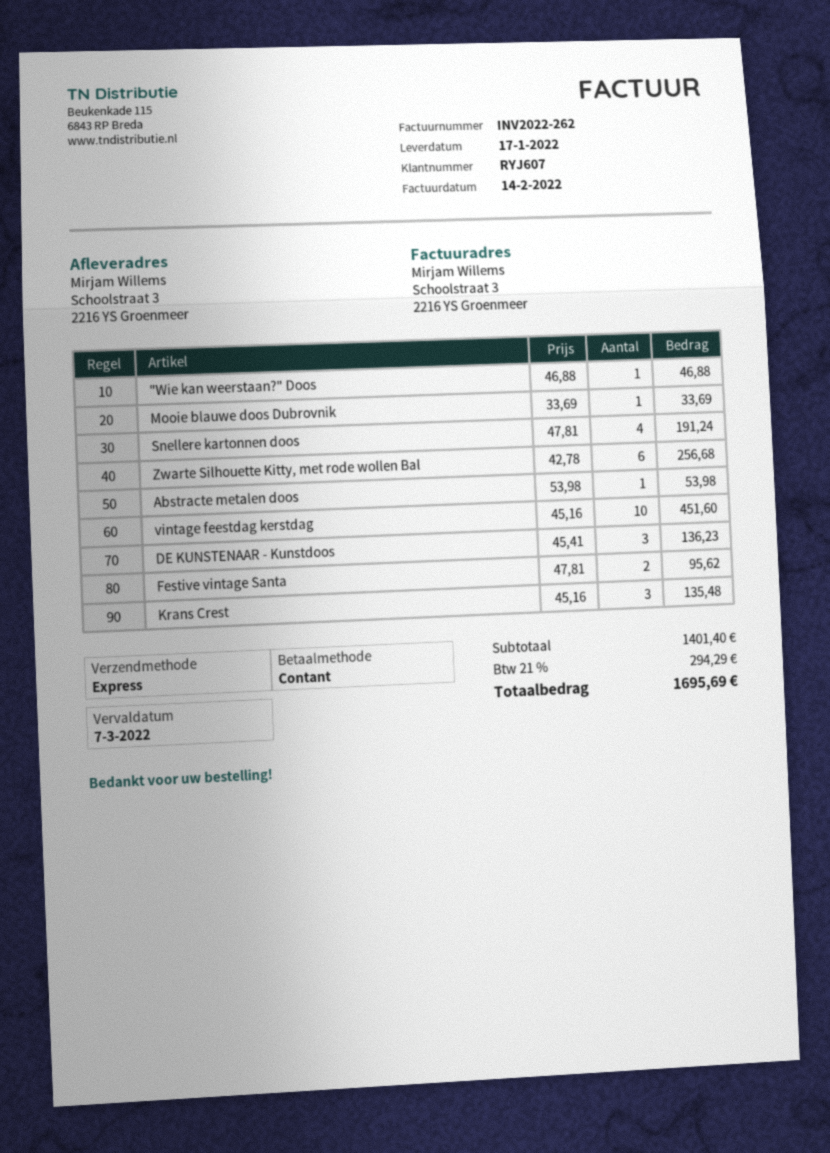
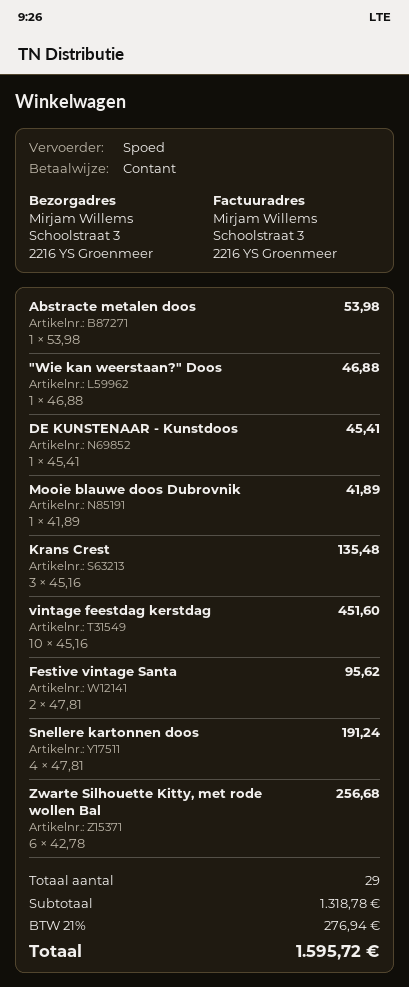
Mooie blauwe doos Dubrovnik: 1 x 33.69 = 33.69 -> 1 x 41.89 = 41.89
DE KUNSTENAAR - Kunstdoos: 3 x 45.41 = 136.23 -> 1 x 45.41 = 45.41
subtotal: 1401.40 -> 1318.78
tax: 21% = 294.29 -> 21% = 276.94
total: 1695.69 -> 1595.72

